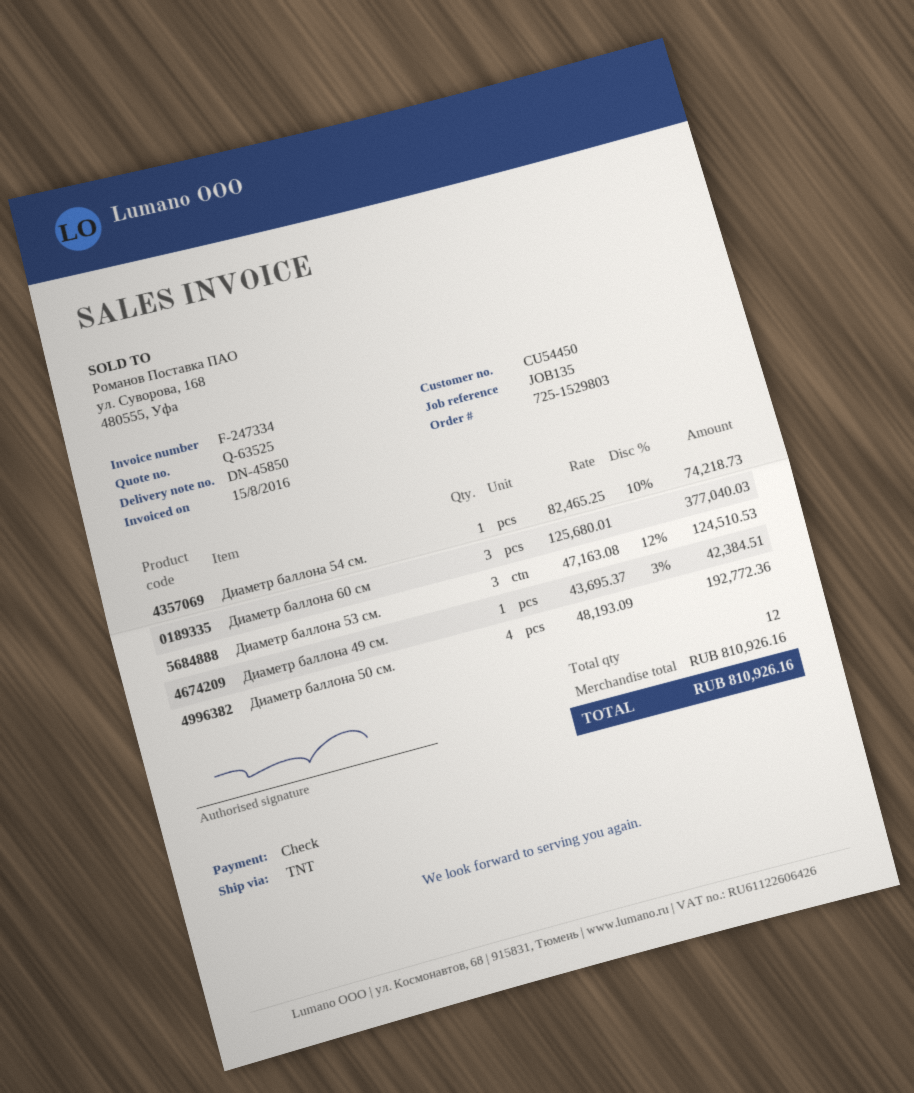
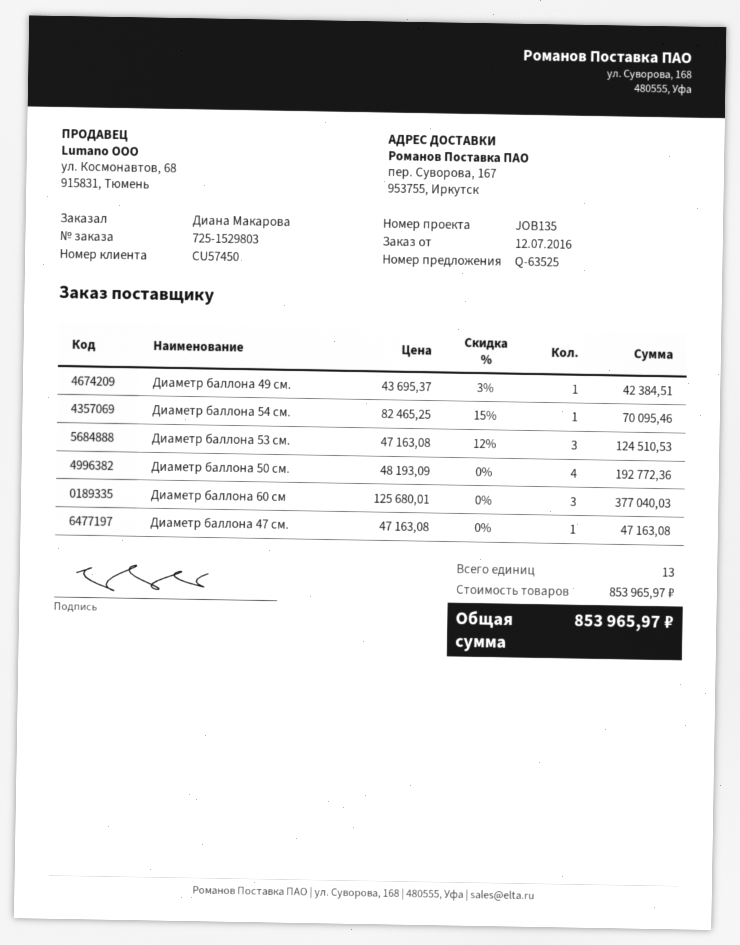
customer number: CU54450 -> CU57450
Диаметр баллона 54 см.: 1 x 82465.25 - 10% = 74218.73 -> 1 x 82465.25 - 15% = 70095.46
Диаметр баллона 47 см.: none -> 1 x 47163.08 = 47163.08
total quantity: 12 -> 13
subtotal: 810926.16 -> 853965.97
total: 810926.16 -> 853965.97

